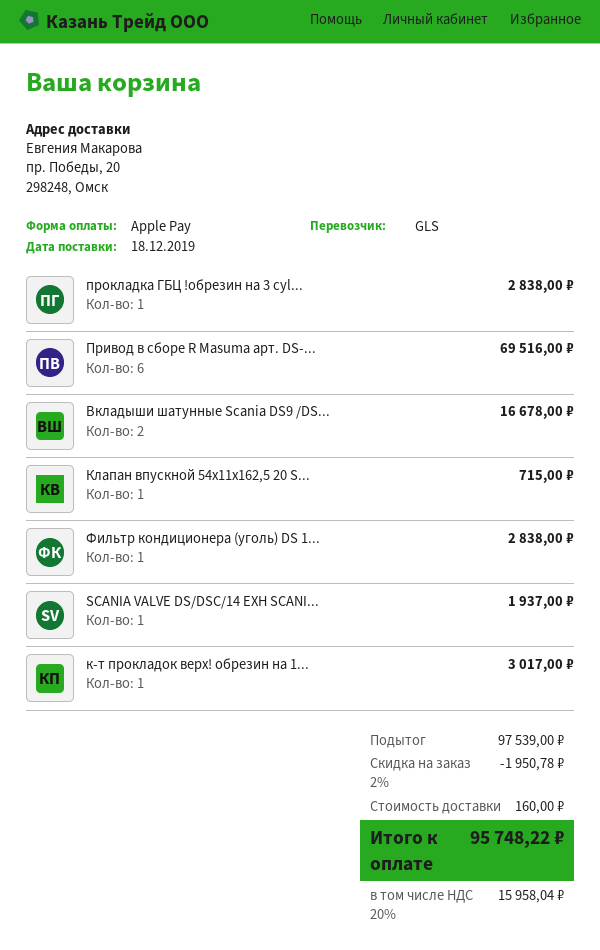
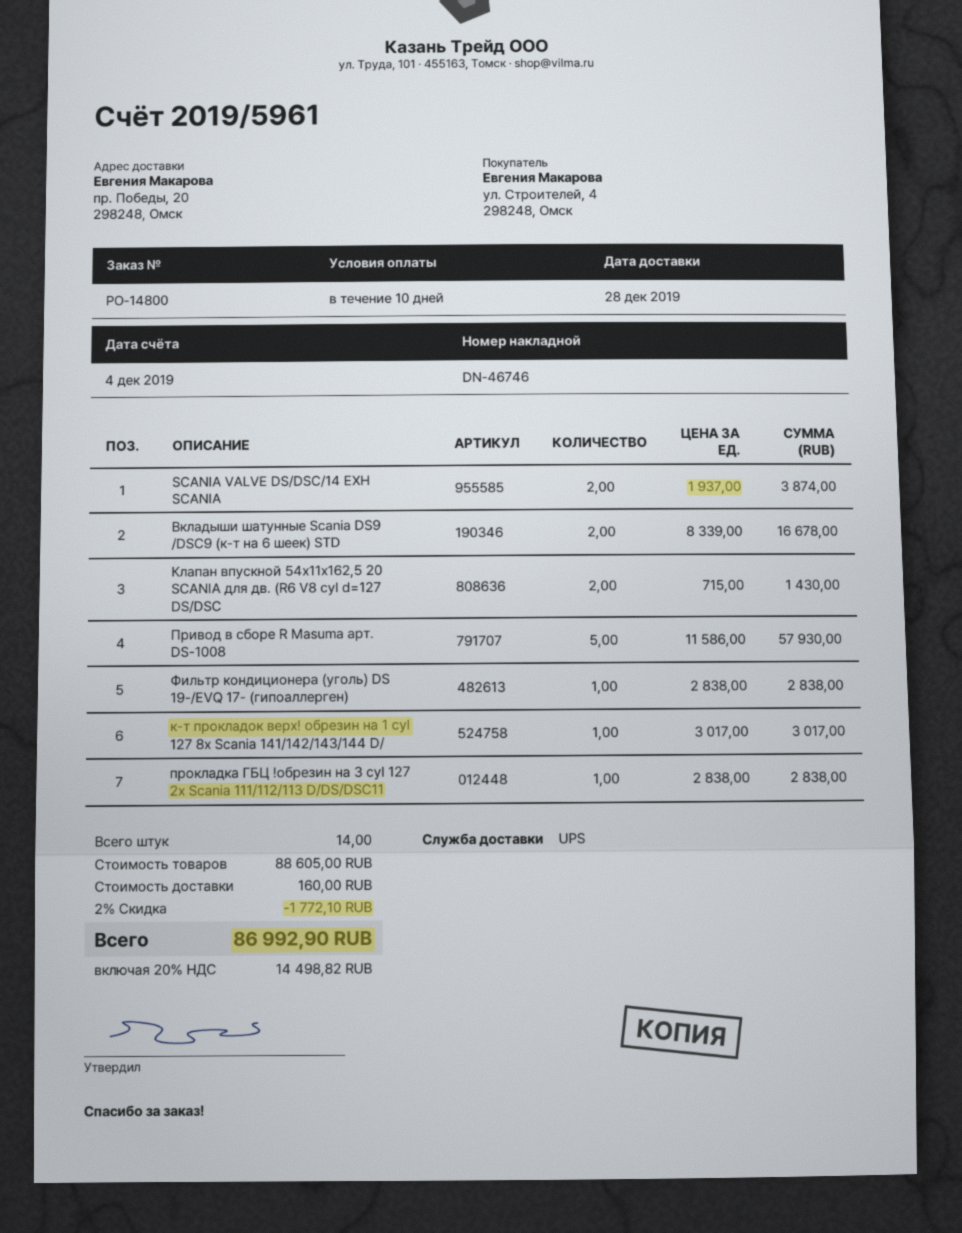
delivery date: 2019-12-18 -> 2019-12-28
shipping method: GLS -> UPS
Привод в сборе R Masuma арт. DS-...: 6 for 69516.00 -> 5 for 57930.00
Клапан впускной 54x11x162,5 20 S...: 1 for 715.00 -> 2 for 1430.00
SCANIA VALVE DS/DSC/14 EXH SCANI...: 1 for 1937.00 -> 2 for 3874.00
subtotal: 97539.00 -> 88605.00
discount: 2% = 1950.78 -> 2% = 1772.10
tax: 20% = 15958.04 -> 20% = 14498.82
total: 95748.22 -> 86992.90

